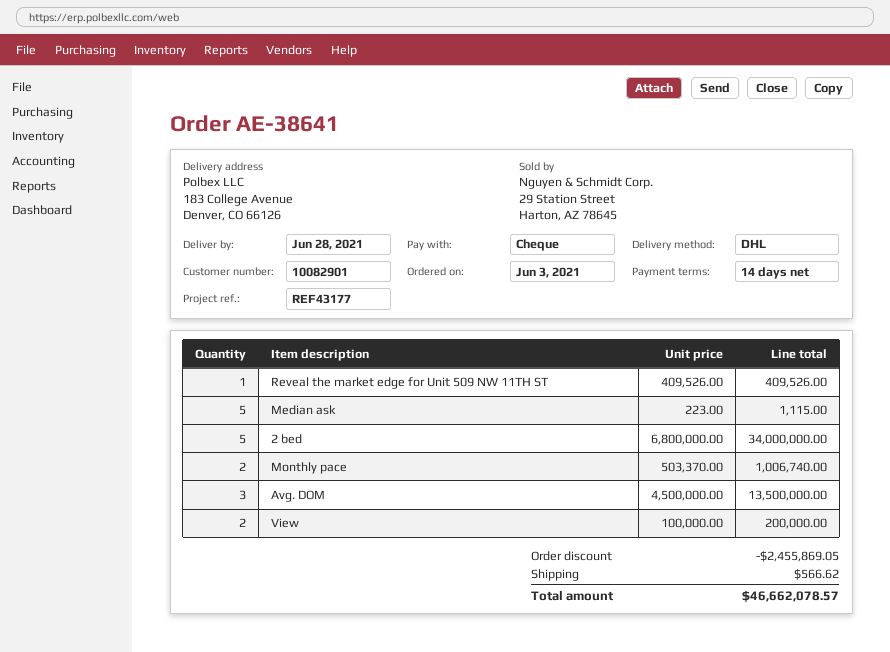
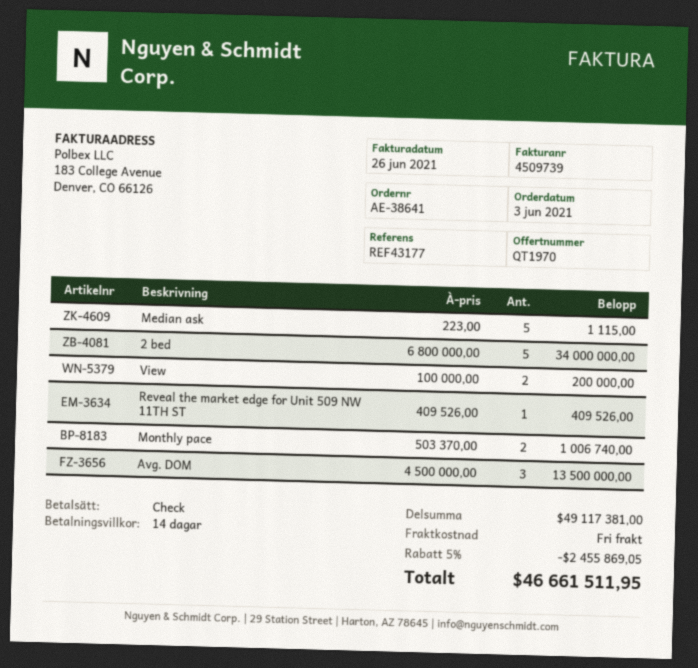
shipping: 566.62 -> 0.00
total: 46662078.57 -> 46661511.95

